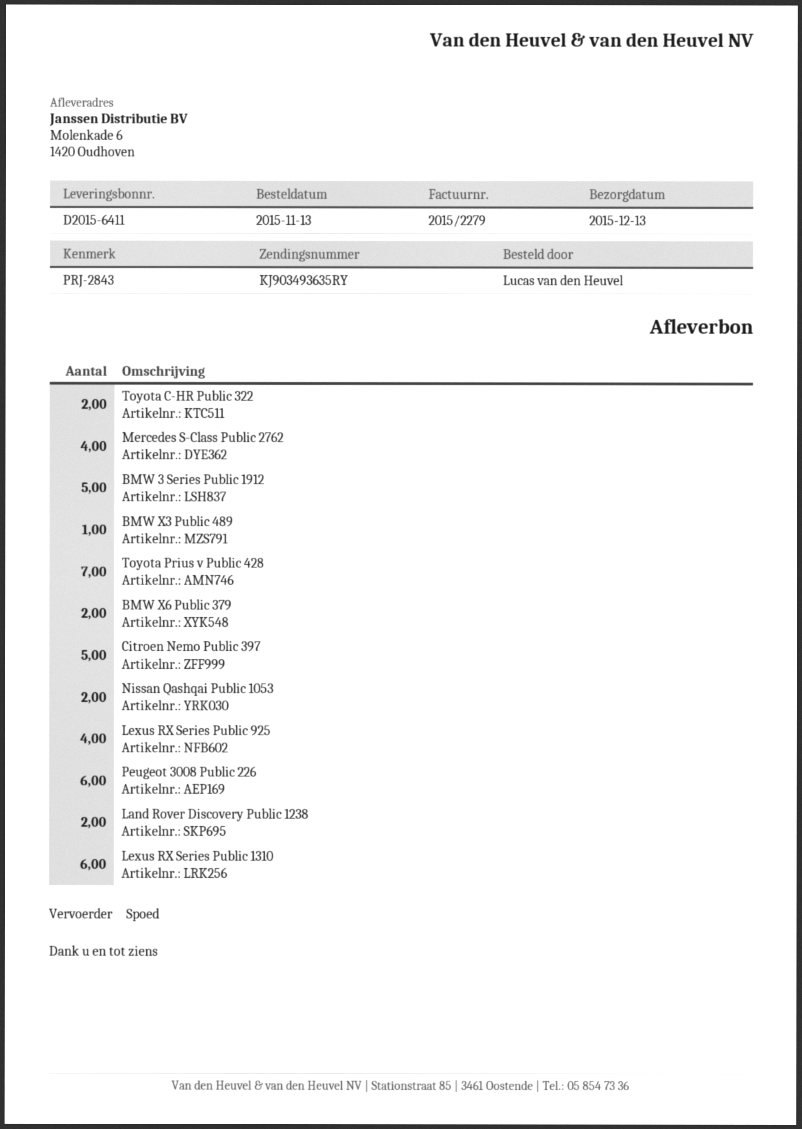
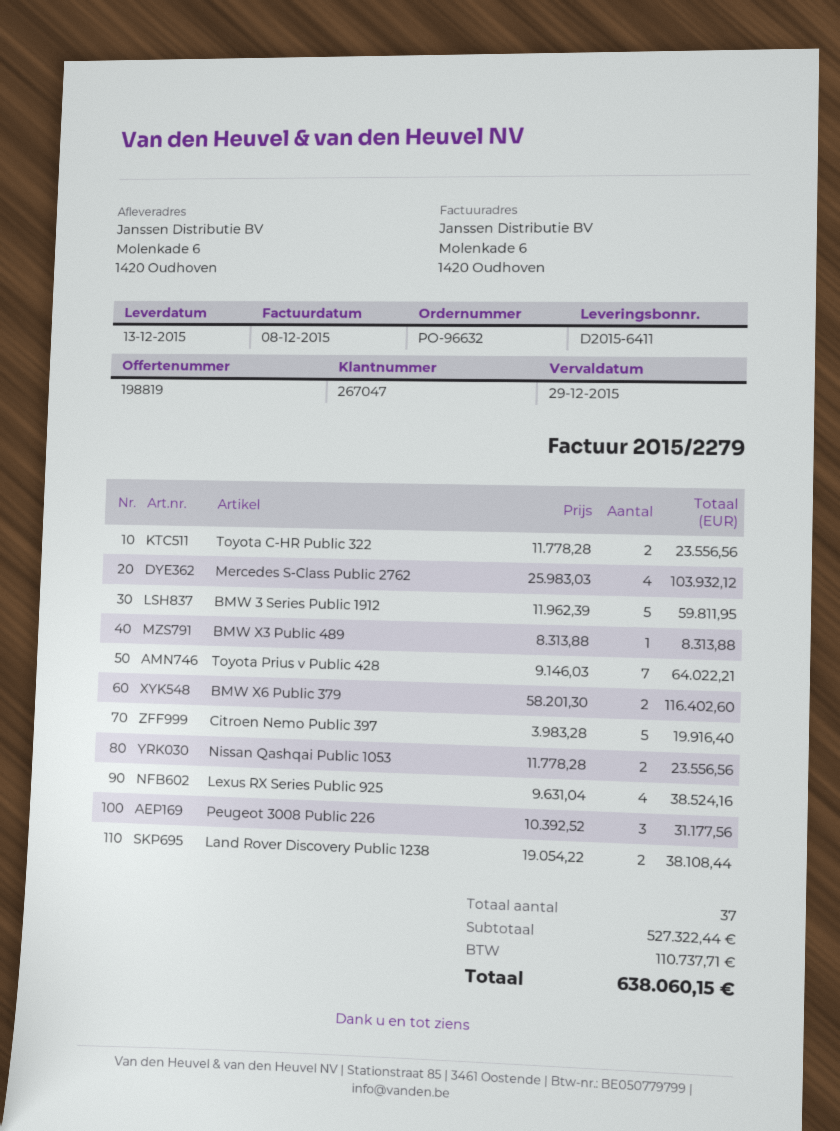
Peugeot 3008 Public 226: 6 -> 3
Lexus RX Series Public 1310: 6 -> none

